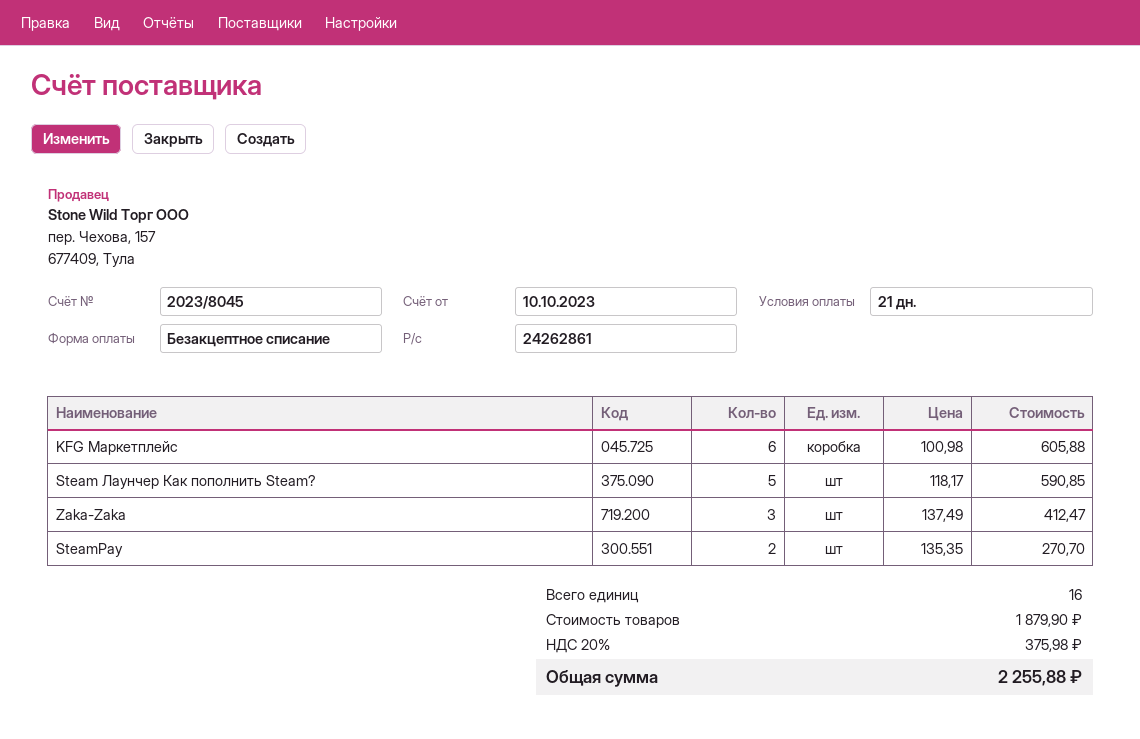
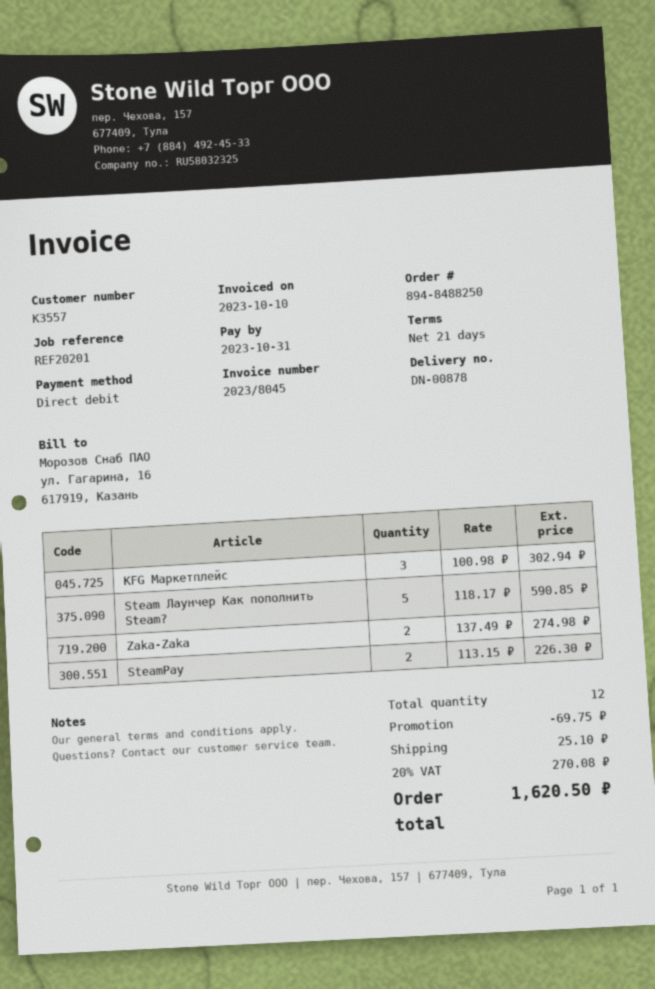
KFG Маркетплейс: 6 x 100.98 = 605.88 -> 3 x 100.98 = 302.94
Zaka-Zaka: 3 x 137.49 = 412.47 -> 2 x 137.49 = 274.98
SteamPay: 2 x 135.35 = 270.70 -> 2 x 113.15 = 226.30
total quantity: 16 -> 12
discount: none -> 69.75
shipping: none -> 25.10
tax: 20% = 375.98 -> 20% = 270.08
total: 2255.88 -> 1620.50

